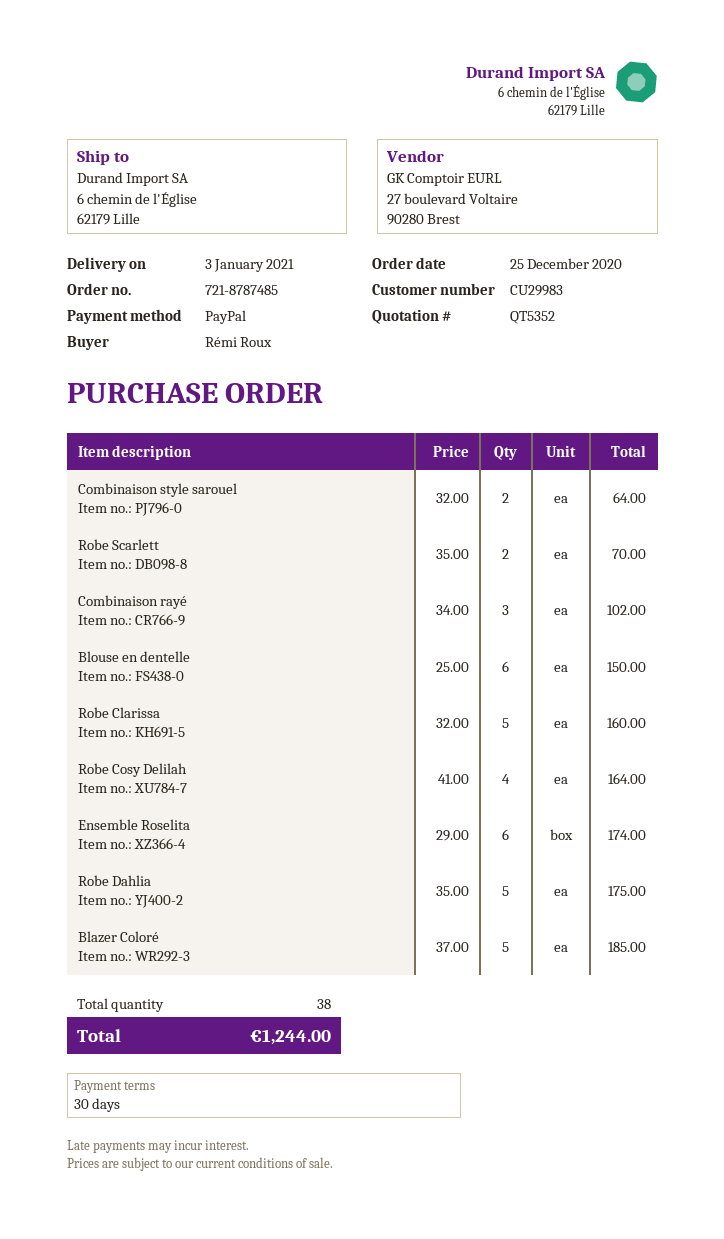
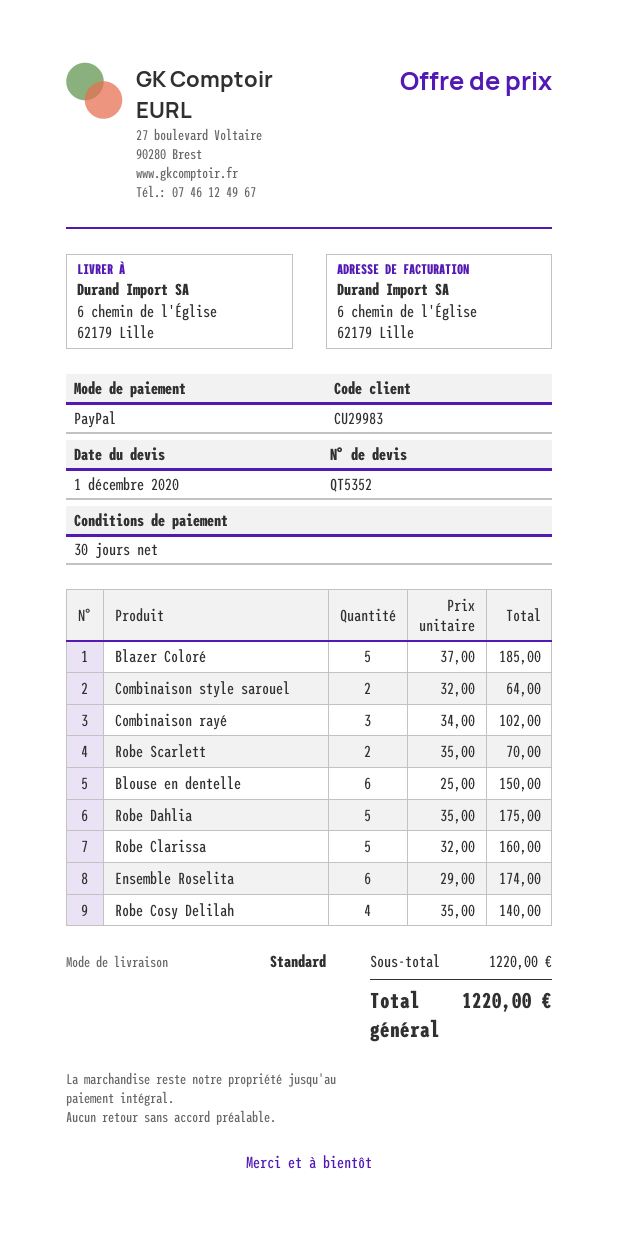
Robe Cosy Delilah: 4 x 41.00 = 164.00 -> 4 x 35.00 = 140.00
total: 1244.00 -> 1220.00

